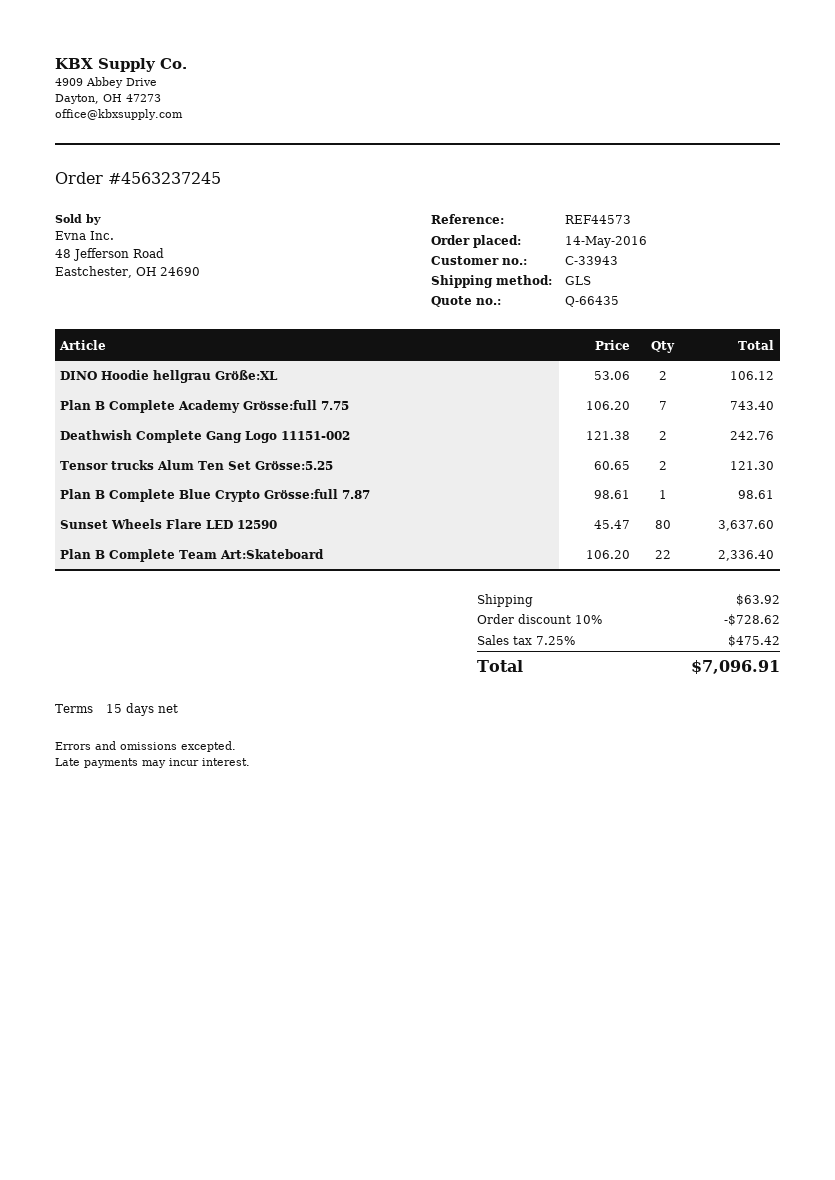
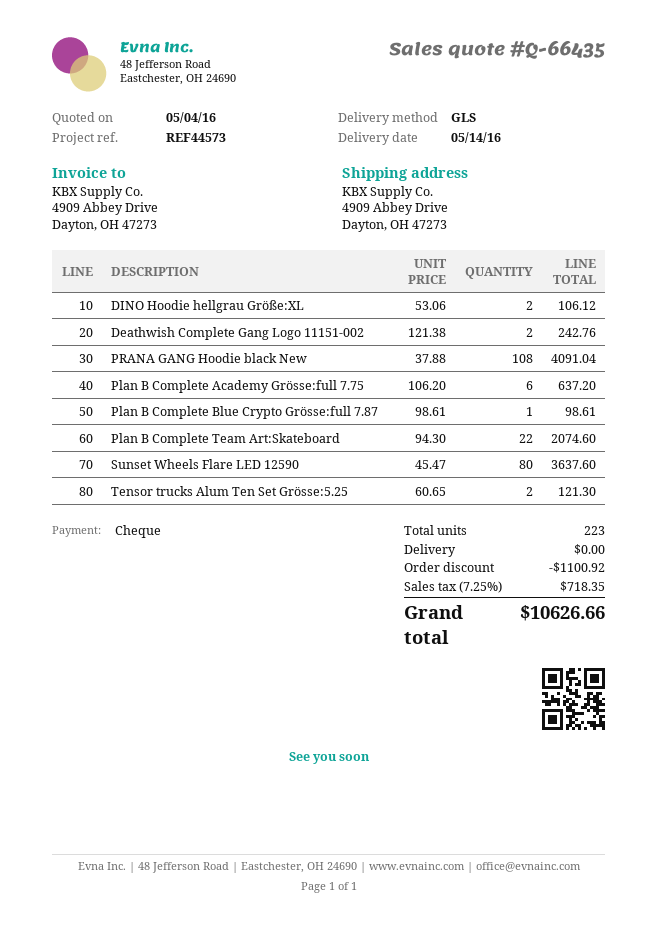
Plan B Complete Academy Grösse:full 7.75: 7 x 106.20 = 743.40 -> 6 x 106.20 = 637.20
Plan B Complete Team Art:Skateboard: 22 x 106.20 = 2336.40 -> 22 x 94.30 = 2074.60
PRANA GANG Hoodie black New: none -> 108 x 37.88 = 4091.04
discount: 728.62 -> 1100.92
shipping: 63.92 -> 0.00
tax: 7.25% = 475.42 -> 7.25% = 718.35
total: 7096.91 -> 10626.66

